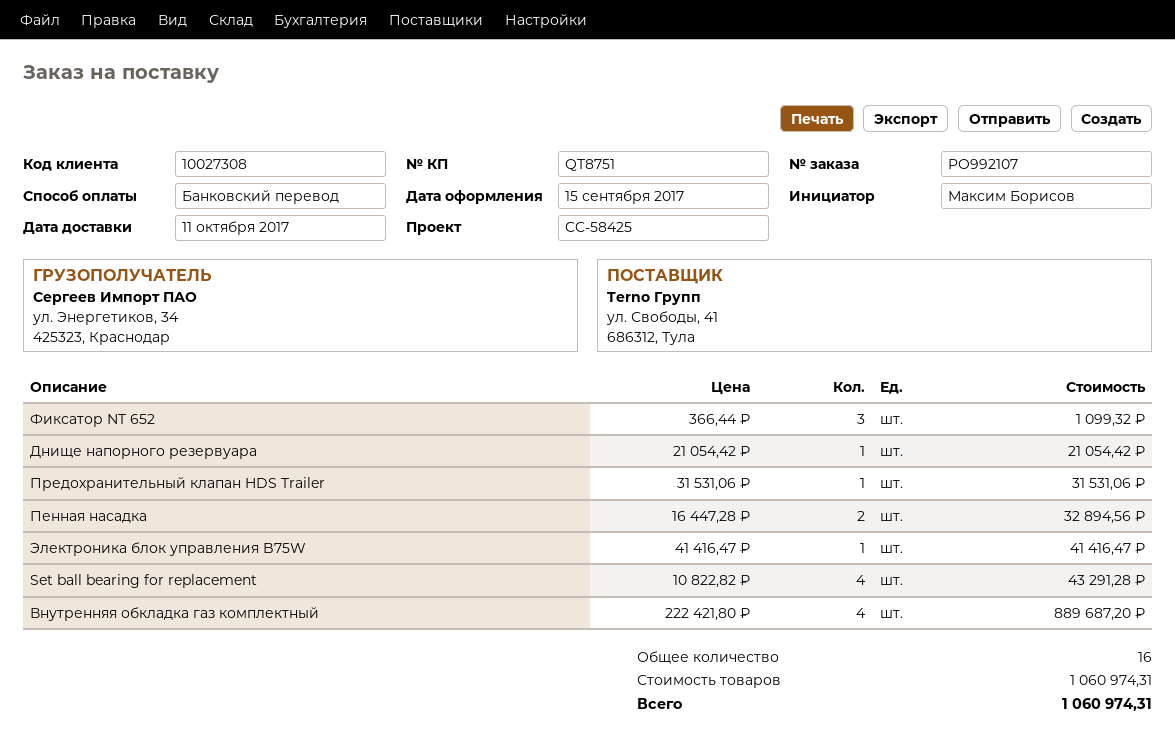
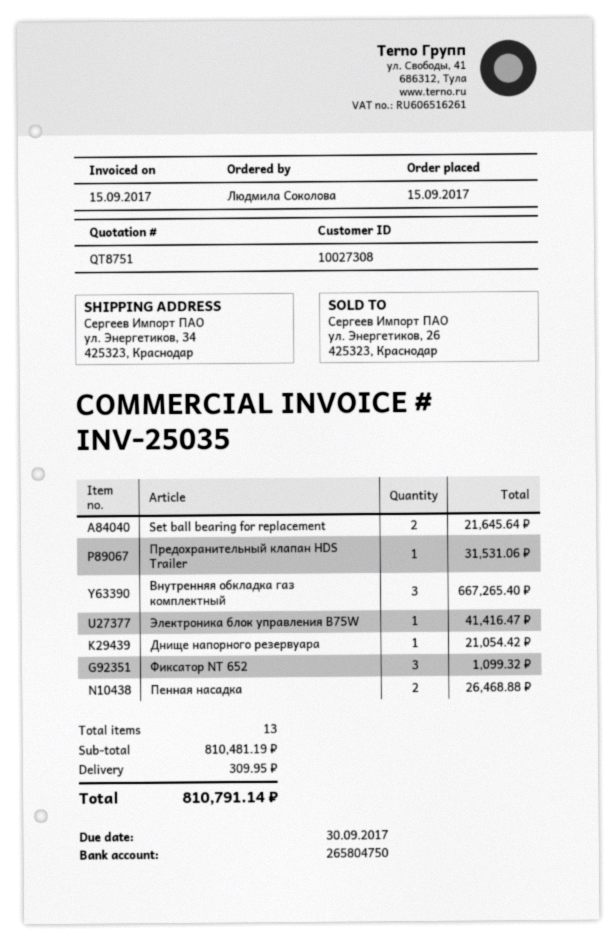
ordered by: Максим Борисов -> Людмила Соколова
Пенная насадка: 2 for 32894.56 -> 2 for 26468.88
Set ball bearing for replacement: 4 for 43291.28 -> 2 for 21645.64
Внутренняя обкладка газ комплектный: 4 for 889687.20 -> 3 for 667265.40
total quantity: 16 -> 13
subtotal: 1060974.31 -> 810481.19
shipping: none -> 309.95
total: 1060974.31 -> 810791.14

